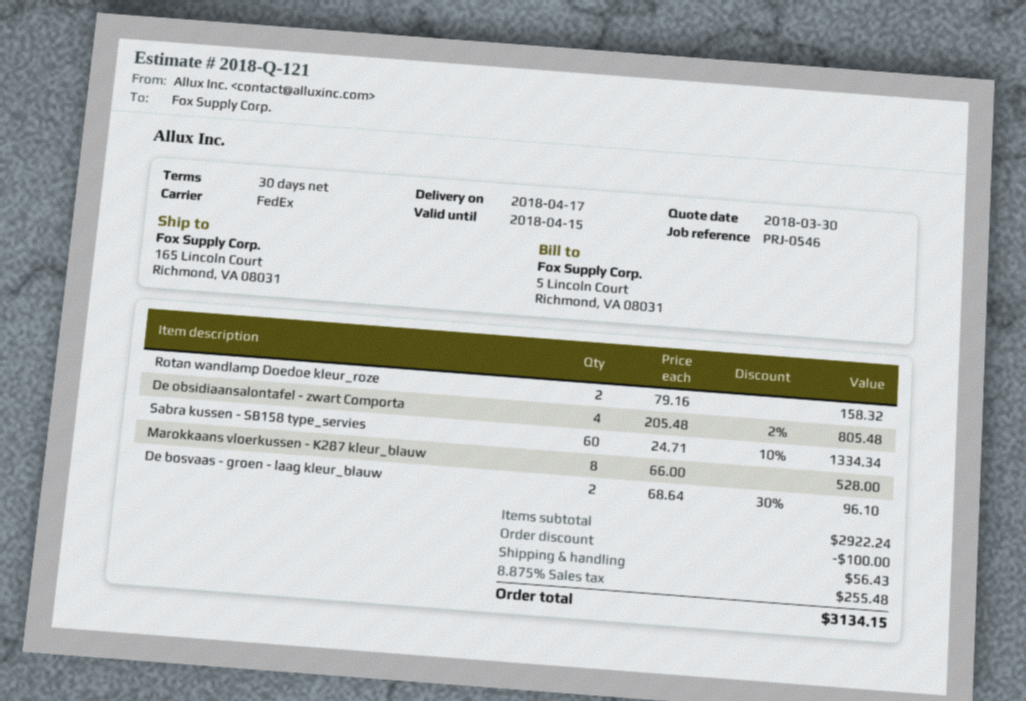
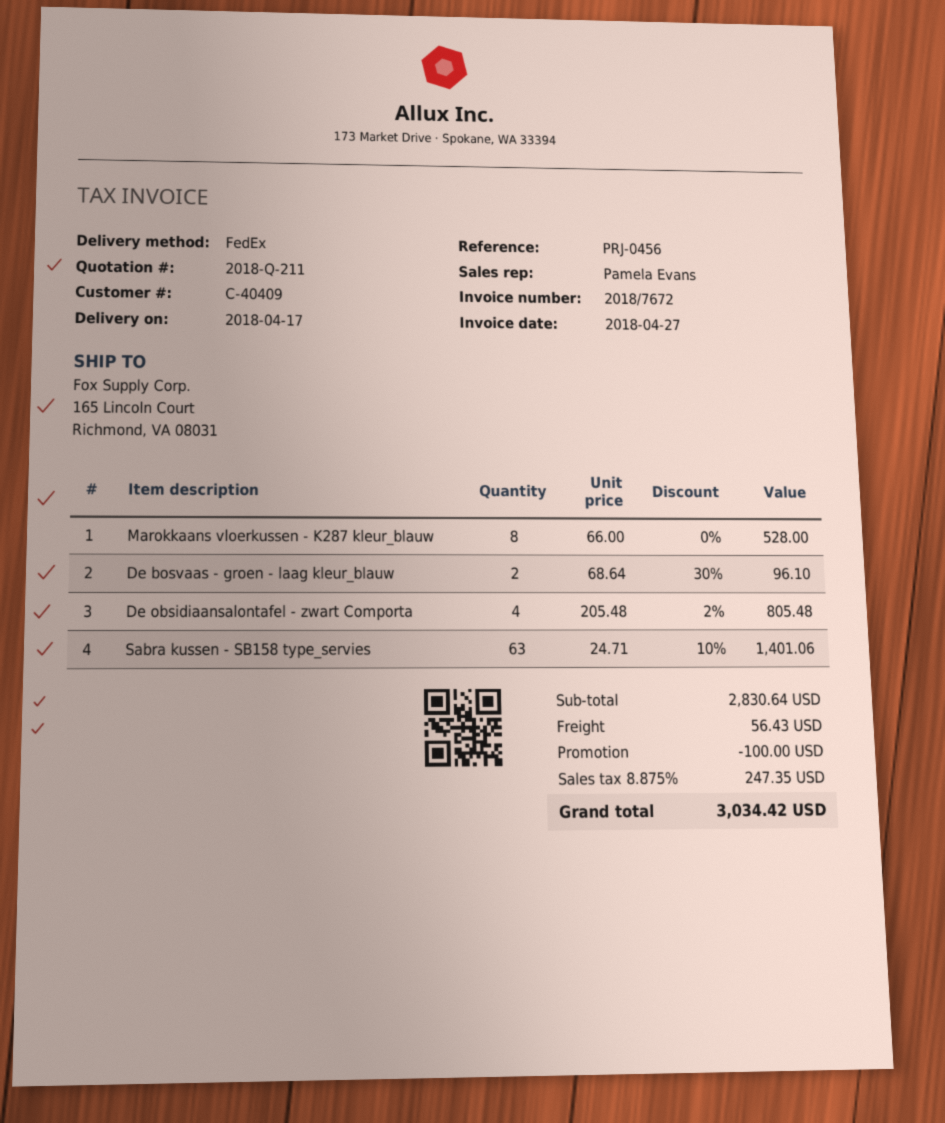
quote number: 2018-Q-121 -> 2018-Q-211
reference: PRJ-0546 -> PRJ-0456
Rotan wandlamp Doedoe kleur_roze: 2 x 79.16 = 158.32 -> none
Sabra kussen - SB158 type_servies: 60 x 24.71 - 10% = 1334.34 -> 63 x 24.71 - 10% = 1401.06
subtotal: 2922.24 -> 2830.64
tax: 8.875% = 255.48 -> 8.875% = 247.35
total: 3134.15 -> 3034.42

